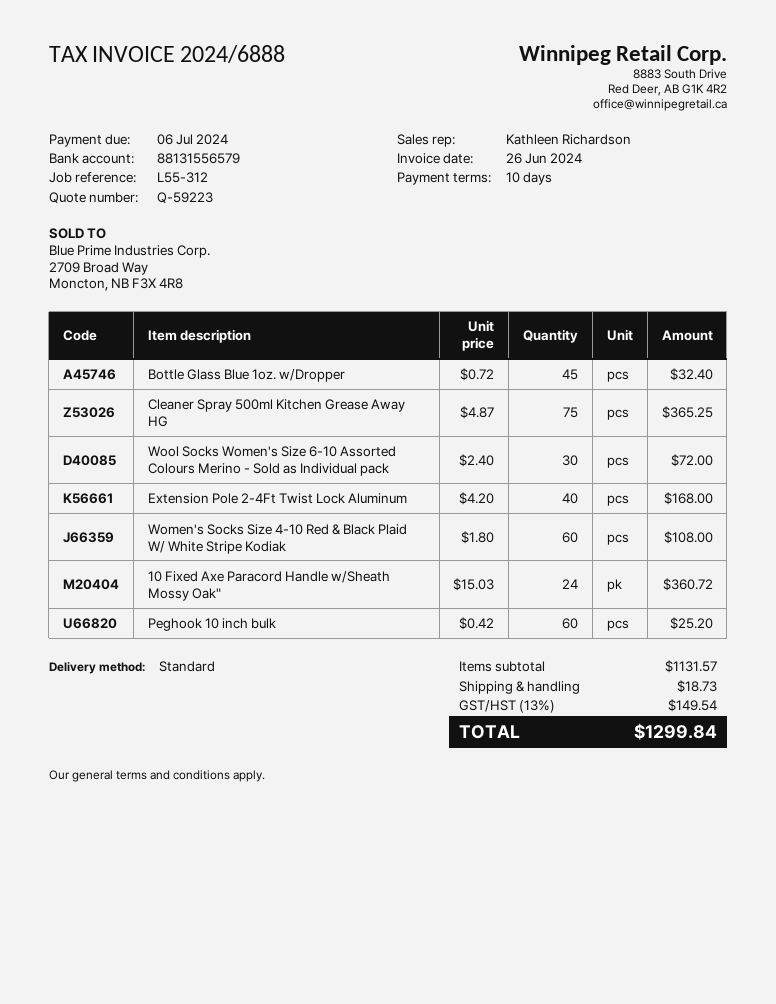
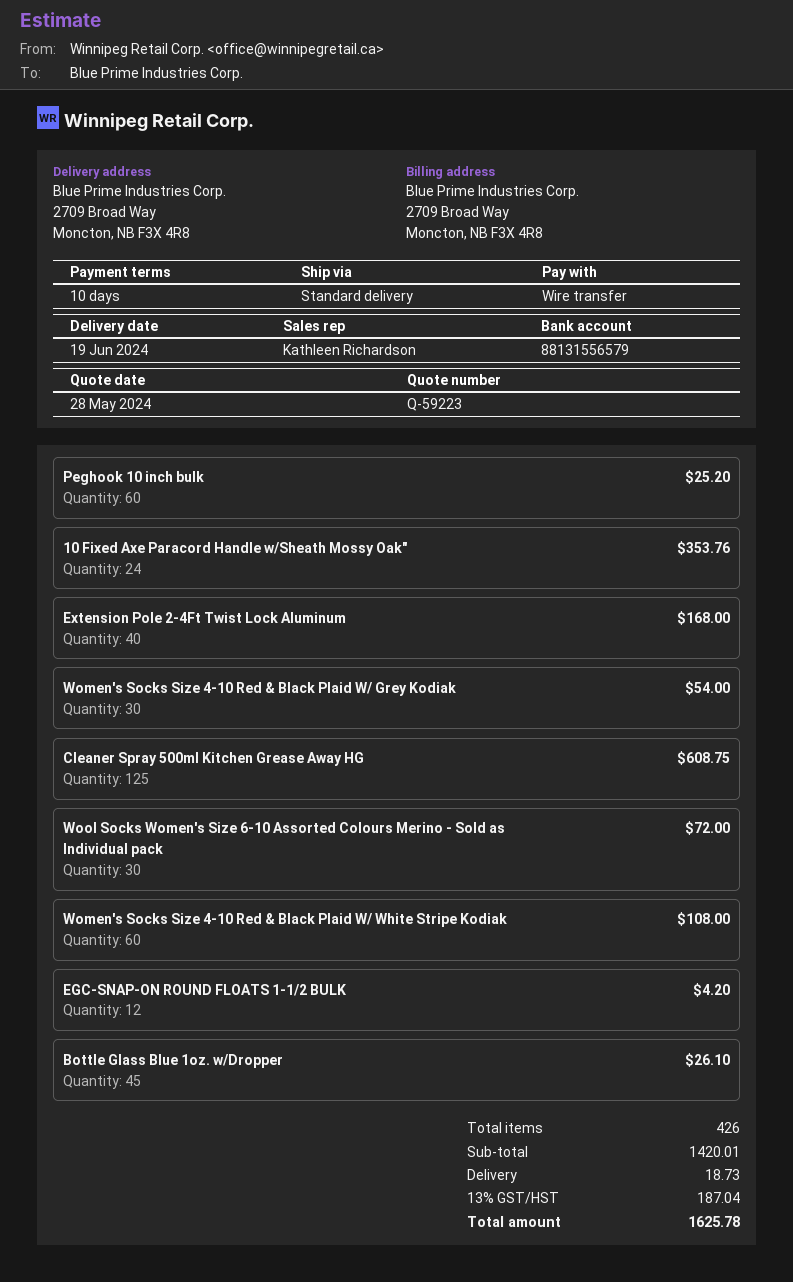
Bottle Glass Blue 1oz. w/Dropper: 45 for 32.40 -> 45 for 26.10
Cleaner Spray 500ml Kitchen Grease Away HG: 75 for 365.25 -> 125 for 608.75
10 Fixed Axe Paracord Handle w/Sheath Mossy Oak": 24 for 360.72 -> 24 for 353.76
Women's Socks Size 4-10 Red & Black Plaid W/ Grey Kodiak: none -> 30 for 54.00
EGC-SNAP-ON ROUND FLOATS 1-1/2 BULK: none -> 12 for 4.20
subtotal: 1131.57 -> 1420.01
tax: 13% = 149.54 -> 13% = 187.04
total: 1299.84 -> 1625.78

